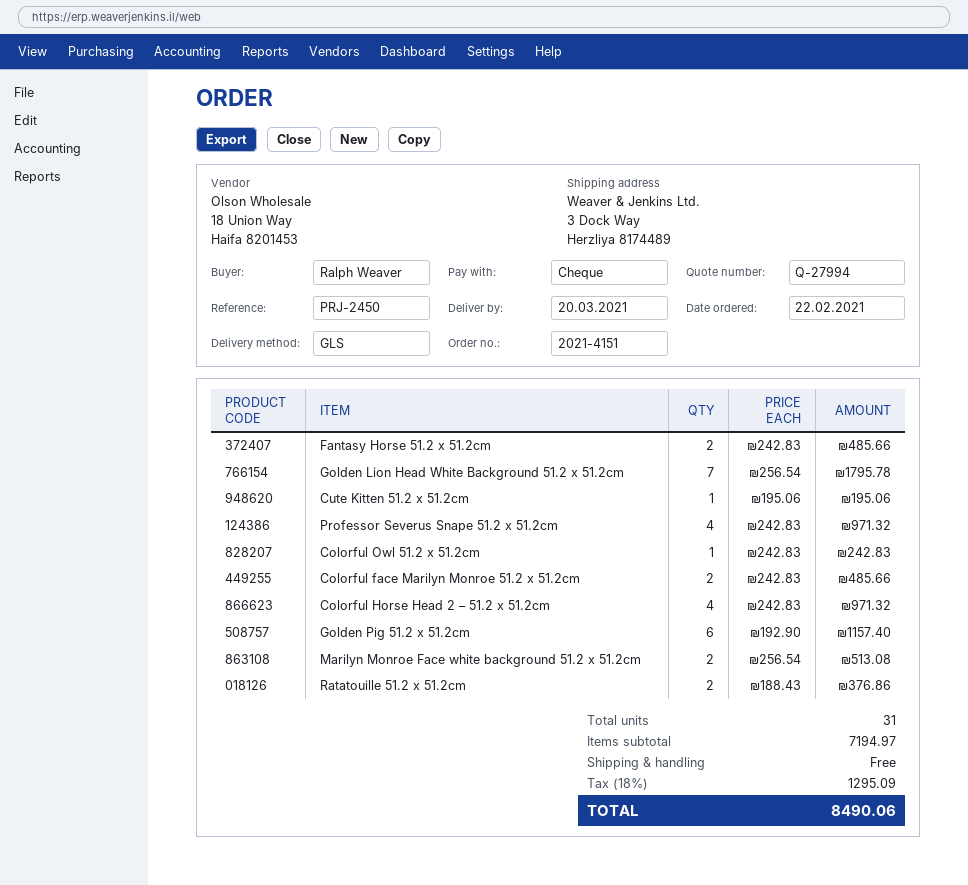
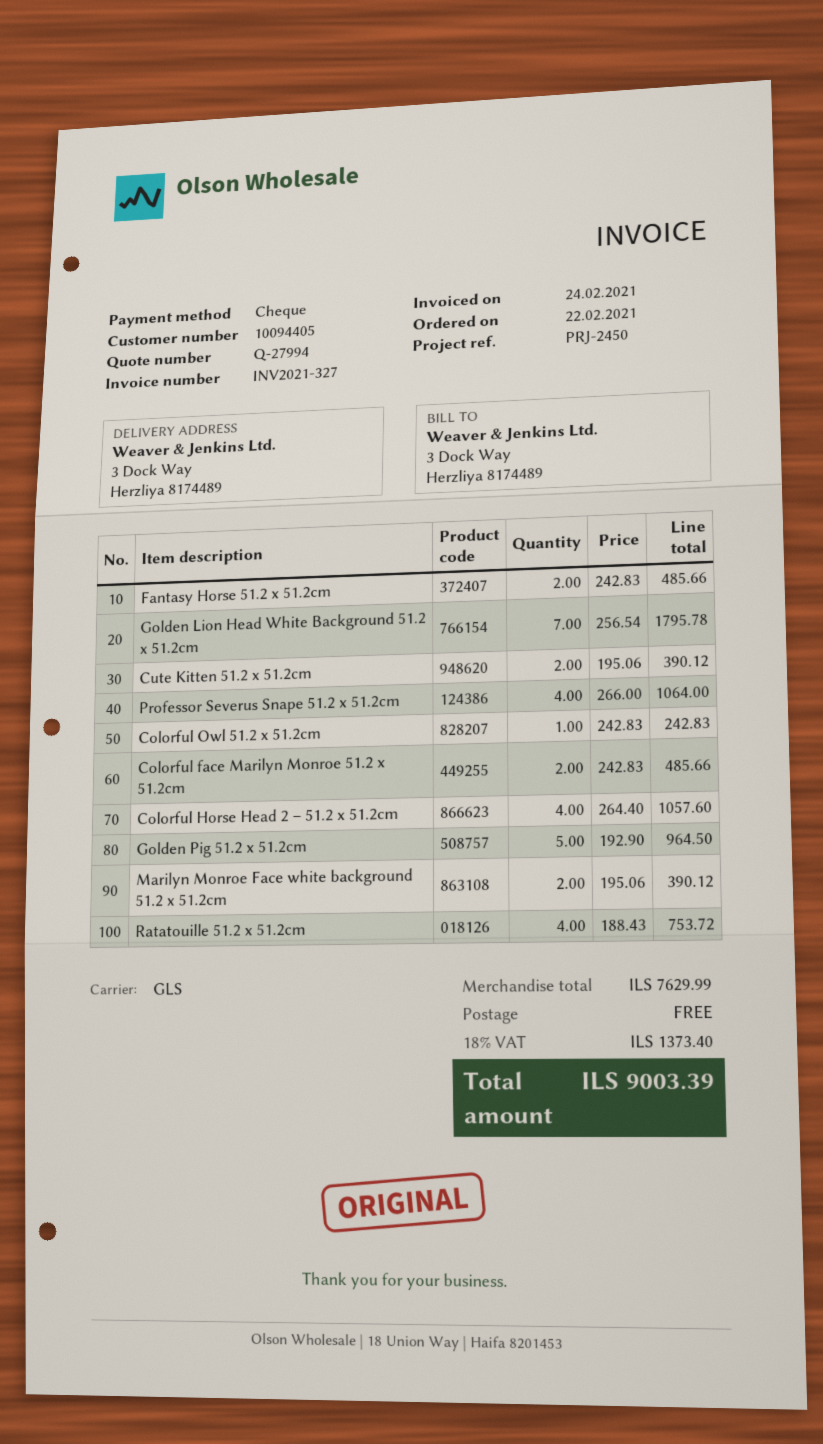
Cute Kitten 51.2 x 51.2cm: 1 x 195.06 = 195.06 -> 2 x 195.06 = 390.12
Professor Severus Snape 51.2 x 51.2cm: 4 x 242.83 = 971.32 -> 4 x 266.00 = 1064.00
Colorful Horse Head 2 – 51.2 x 51.2cm: 4 x 242.83 = 971.32 -> 4 x 264.40 = 1057.60
Golden Pig 51.2 x 51.2cm: 6 x 192.90 = 1157.40 -> 5 x 192.90 = 964.50
Marilyn Monroe Face white background 51.2 x 51.2cm: 2 x 256.54 = 513.08 -> 2 x 195.06 = 390.12
Ratatouille 51.2 x 51.2cm: 2 x 188.43 = 376.86 -> 4 x 188.43 = 753.72
subtotal: 7194.97 -> 7629.99
tax: 18% = 1295.09 -> 18% = 1373.40
total: 8490.06 -> 9003.39

